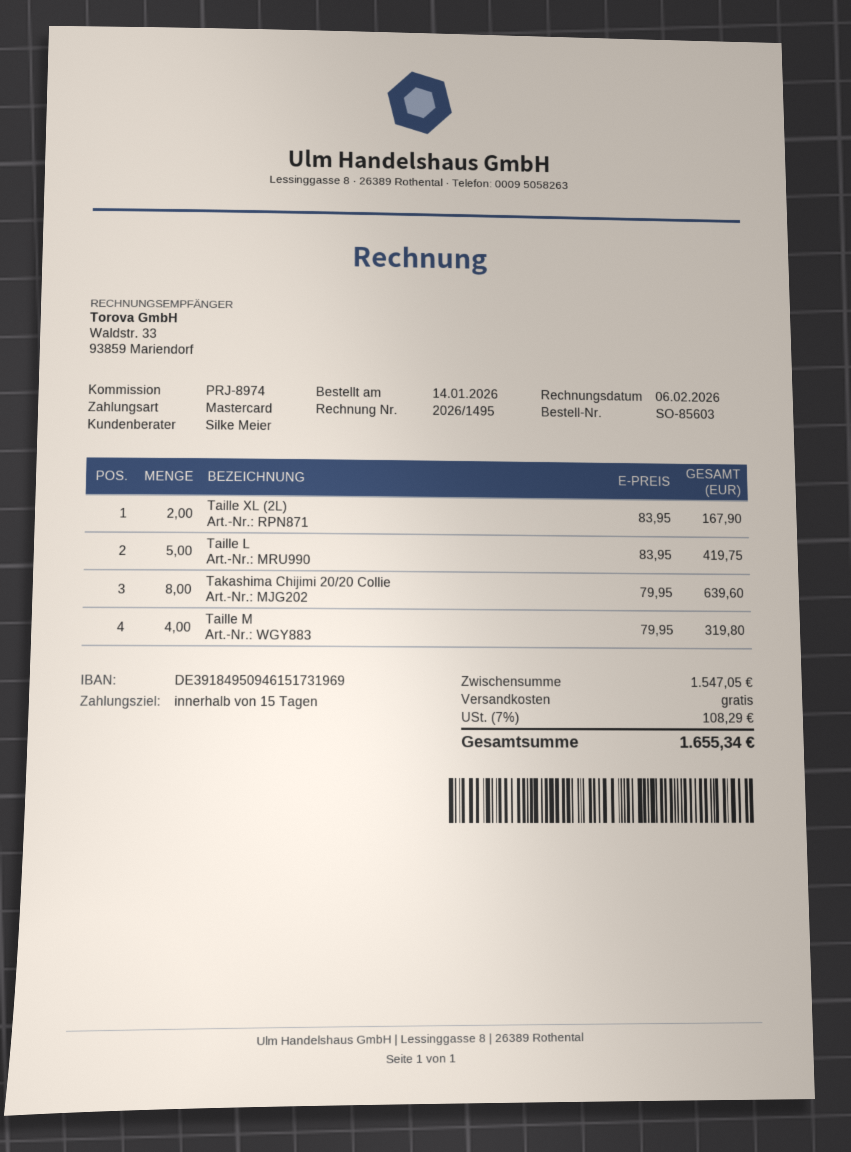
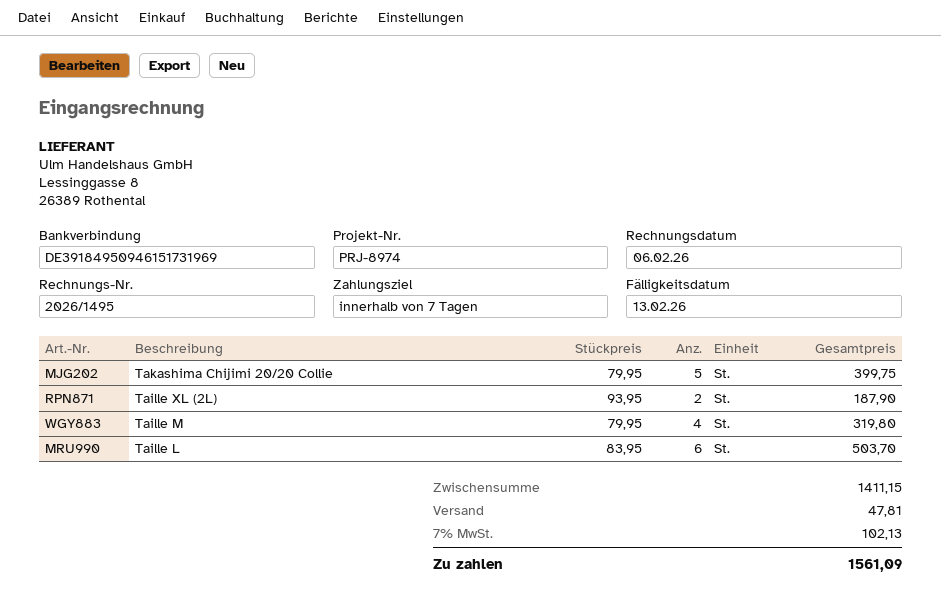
payment terms: 15 days -> 7 days
Taille XL (2L): 2 x 83.95 = 167.90 -> 2 x 93.95 = 187.90
Taille L: 5 x 83.95 = 419.75 -> 6 x 83.95 = 503.70
Takashima Chijimi 20/20 Collie: 8 x 79.95 = 639.60 -> 5 x 79.95 = 399.75
subtotal: 1547.05 -> 1411.15
shipping: 0.00 -> 47.81
tax: 7% = 108.29 -> 7% = 102.13
total: 1655.34 -> 1561.09

